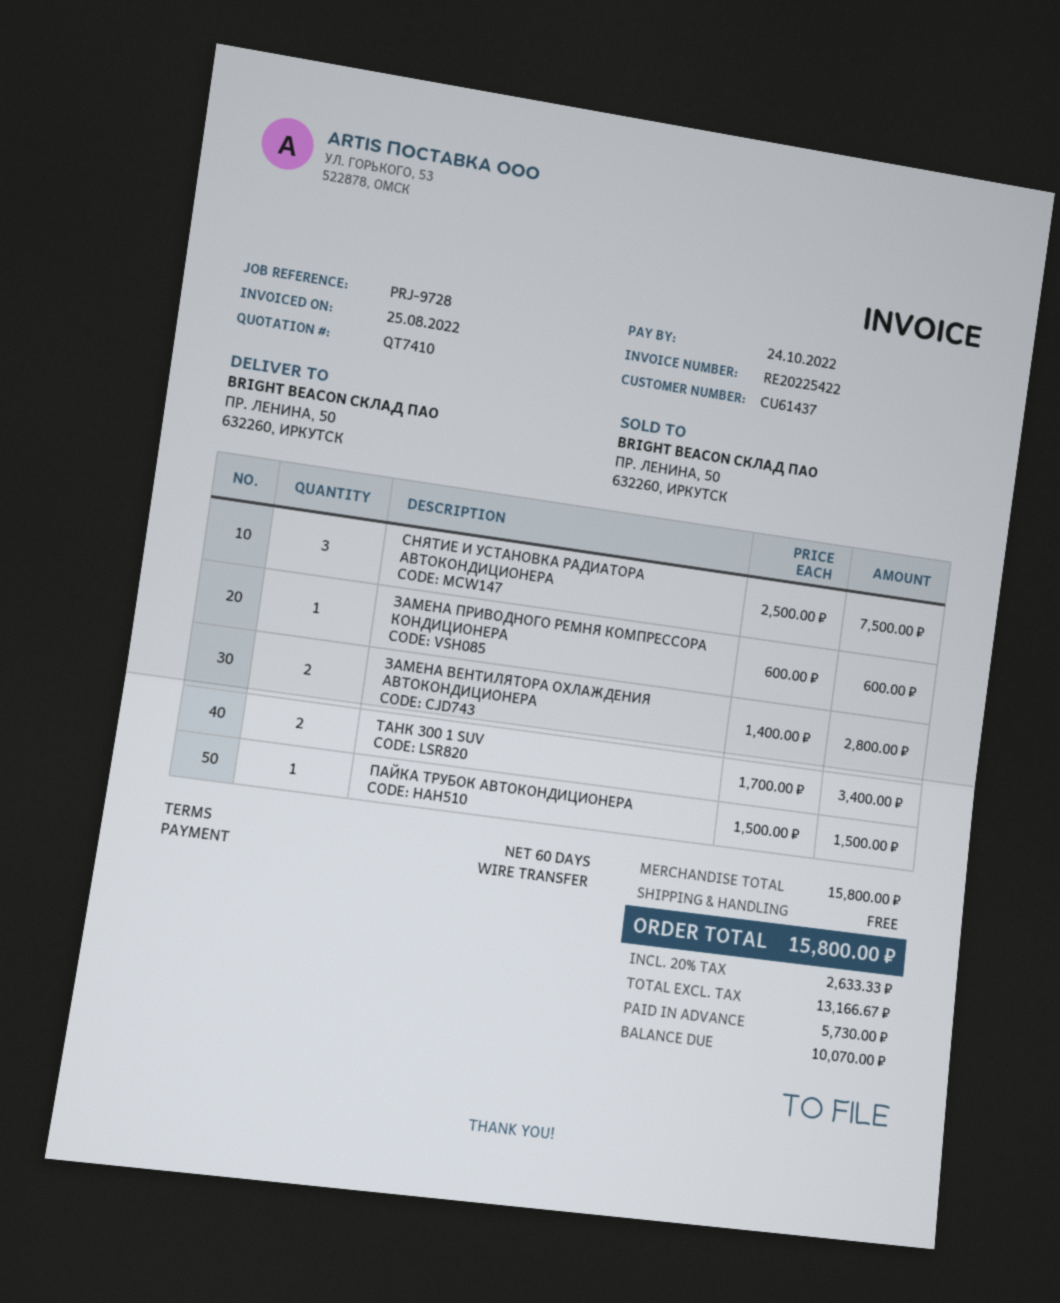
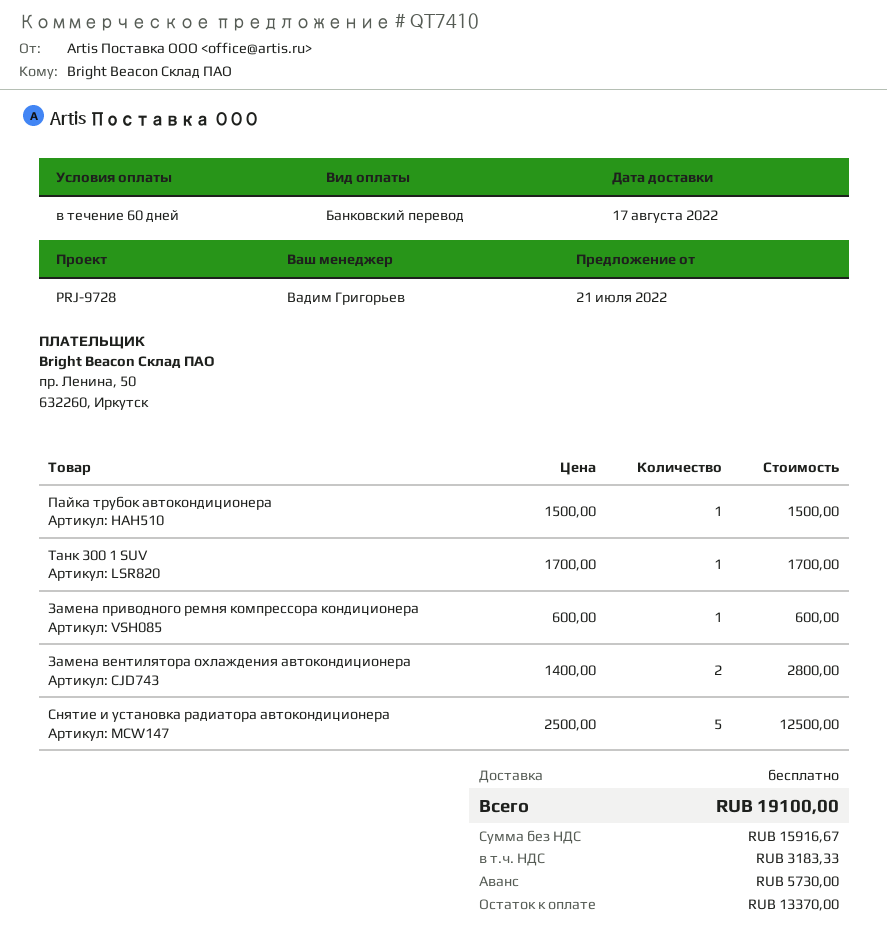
СНЯТИЕ И УСТАНОВКА РАДИАТОРА АВТОКОНДИЦИОНЕРА: 3 x 2500.00 = 7500.00 -> 5 x 2500.00 = 12500.00
ТАНК 300 1 SUV: 2 x 1700.00 = 3400.00 -> 1 x 1700.00 = 1700.00
net: 13166.67 -> 15916.67
tax: 2633.33 -> 3183.33
total: 15800.00 -> 19100.00
balance: 10070.00 -> 13370.00

